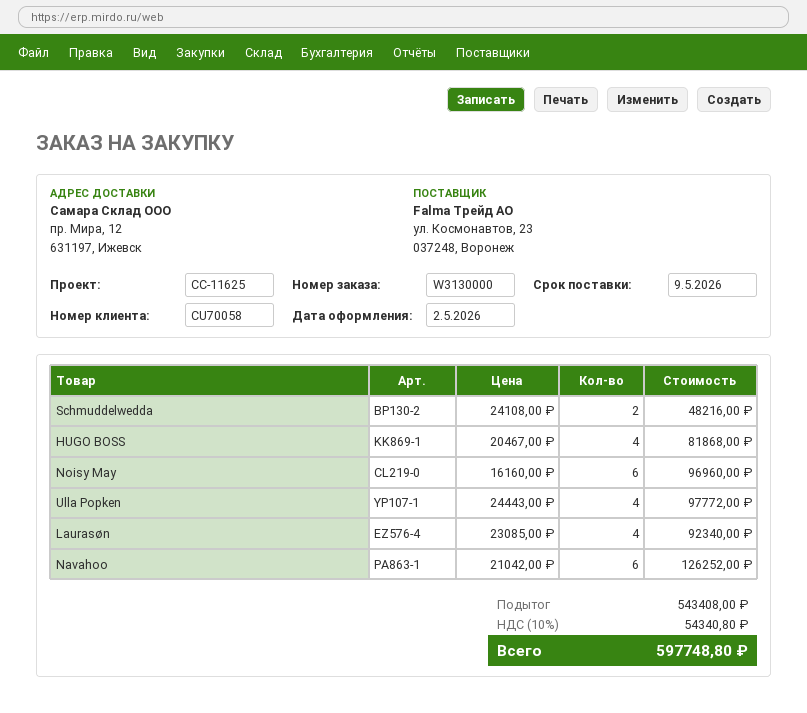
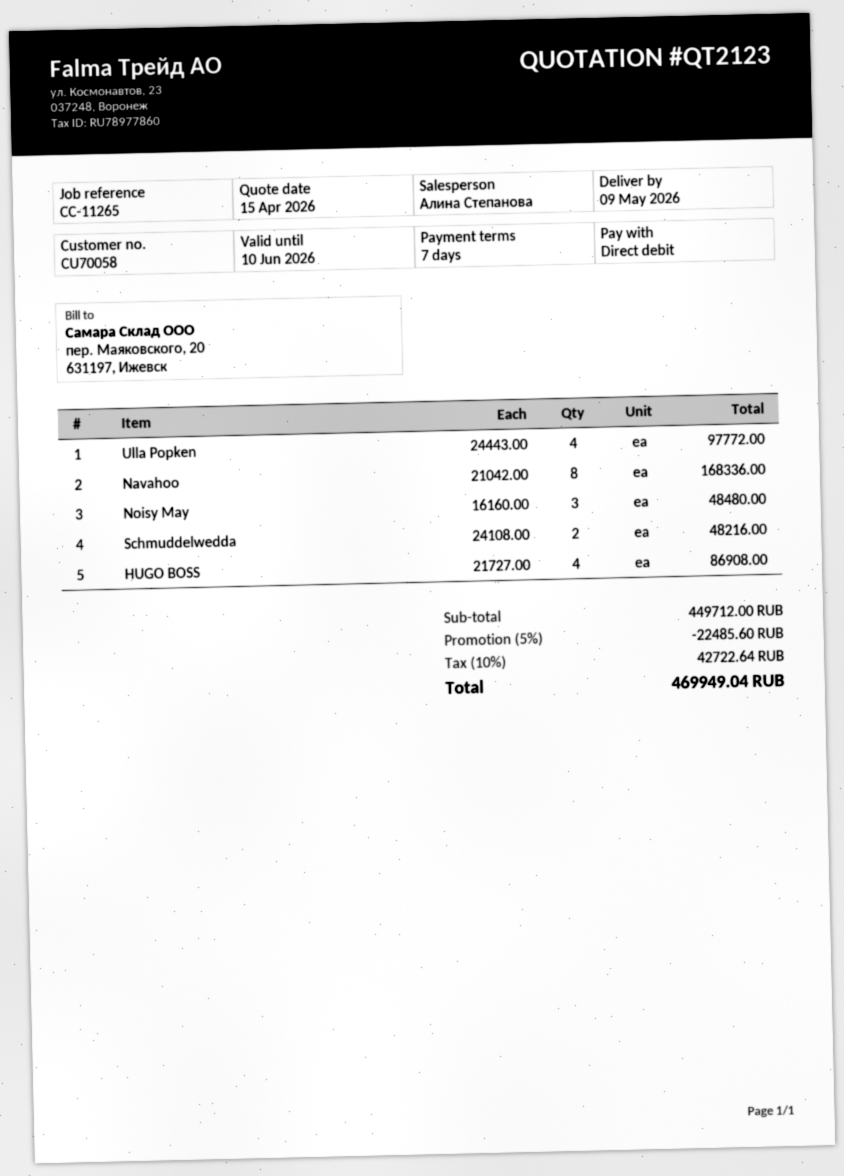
reference: CC-11625 -> CC-11265
HUGO BOSS: 4 x 20467.00 = 81868.00 -> 4 x 21727.00 = 86908.00
Noisy May: 6 x 16160.00 = 96960.00 -> 3 x 16160.00 = 48480.00
Laurasøn: 4 x 23085.00 = 92340.00 -> none
Navahoo: 6 x 21042.00 = 126252.00 -> 8 x 21042.00 = 168336.00
subtotal: 543408.00 -> 449712.00
discount: none -> 5% = 22485.60
tax: 10% = 54340.80 -> 10% = 42722.64
total: 597748.80 -> 469949.04

